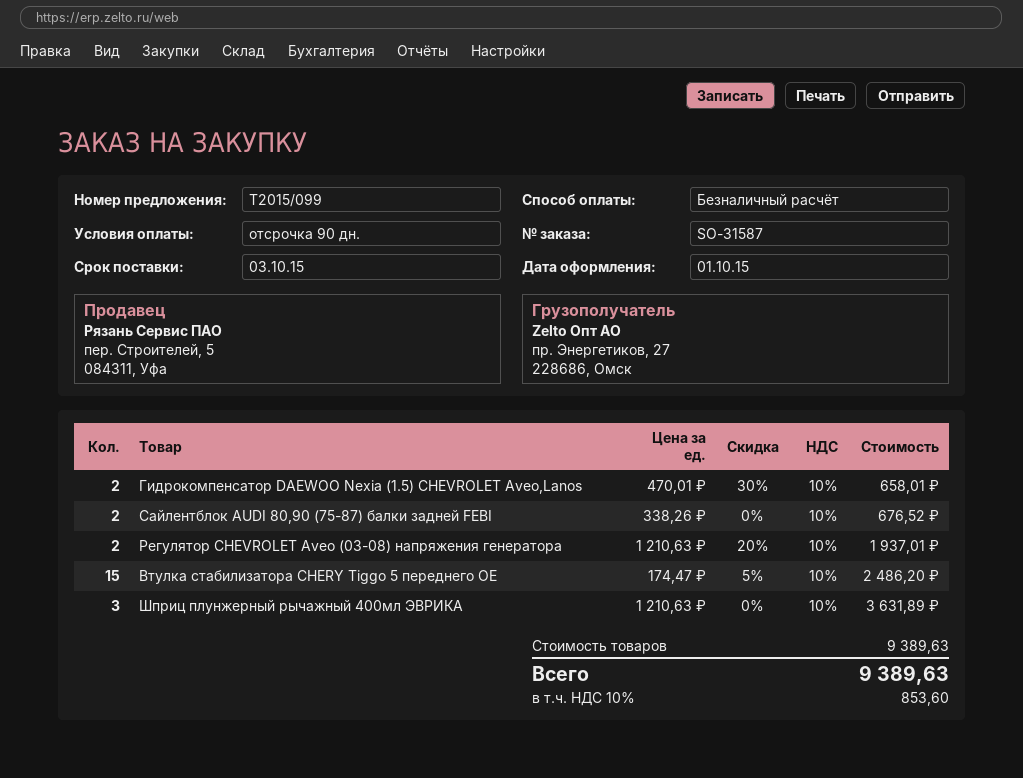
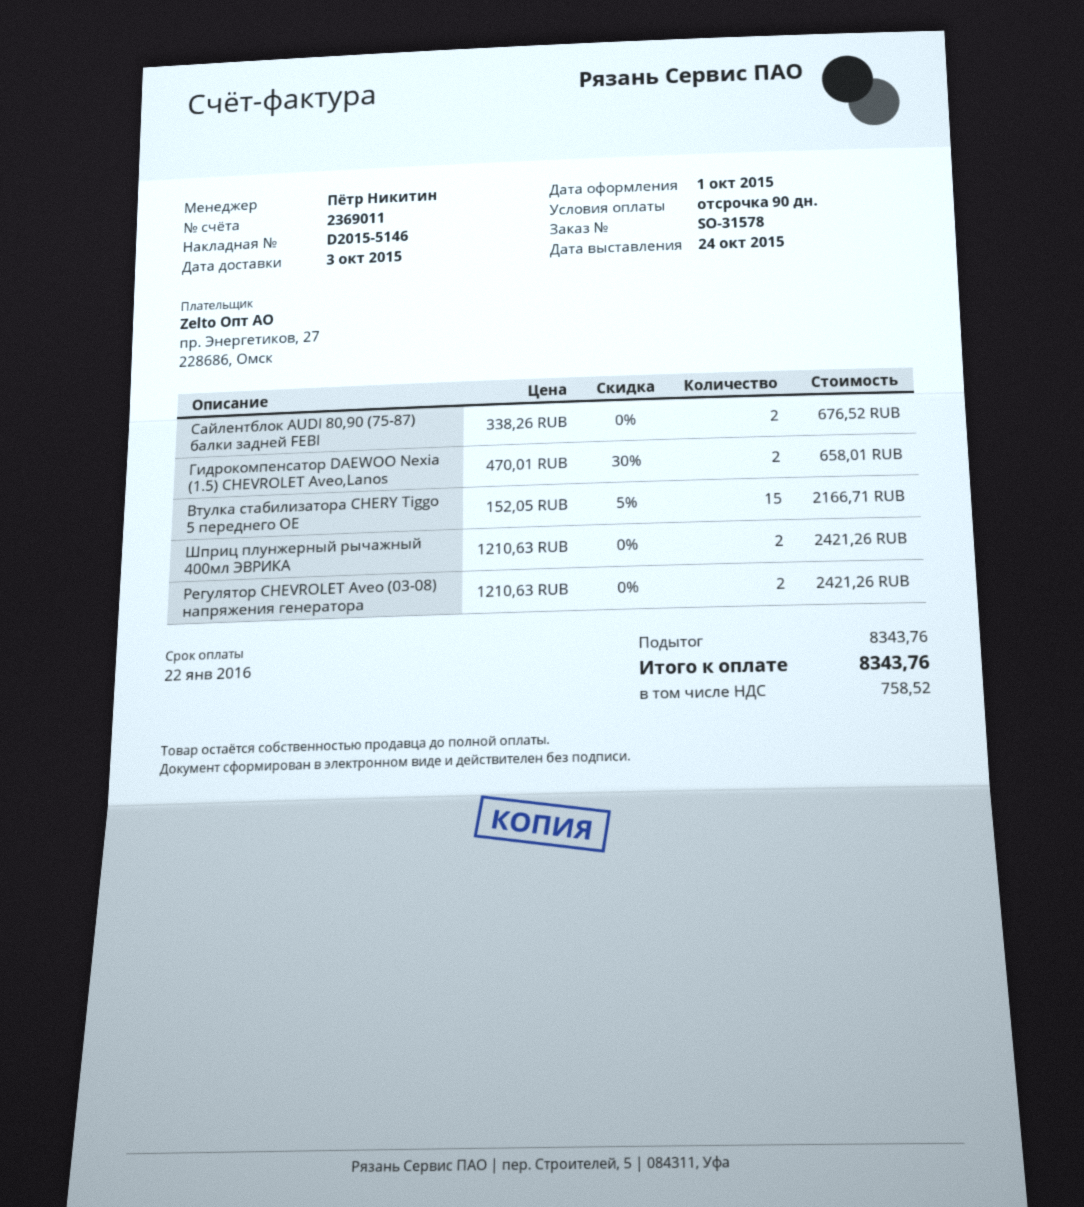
order number: SO-31587 -> SO-31578
Регулятор CHEVROLET Aveo (03-08) напряжения генератора: 2 x 1210.63 - 20% = 1937.01 -> 2 x 1210.63 = 2421.26
Втулка стабилизатора CHERY Tiggo 5 переднего OE: 15 x 174.47 - 5% = 2486.20 -> 15 x 152.05 - 5% = 2166.71
Шприц плунжерный рычажный 400мл ЭВРИКА: 3 x 1210.63 = 3631.89 -> 2 x 1210.63 = 2421.26
subtotal: 9389.63 -> 8343.76
tax: 853.60 -> 758.52
total: 9389.63 -> 8343.76

